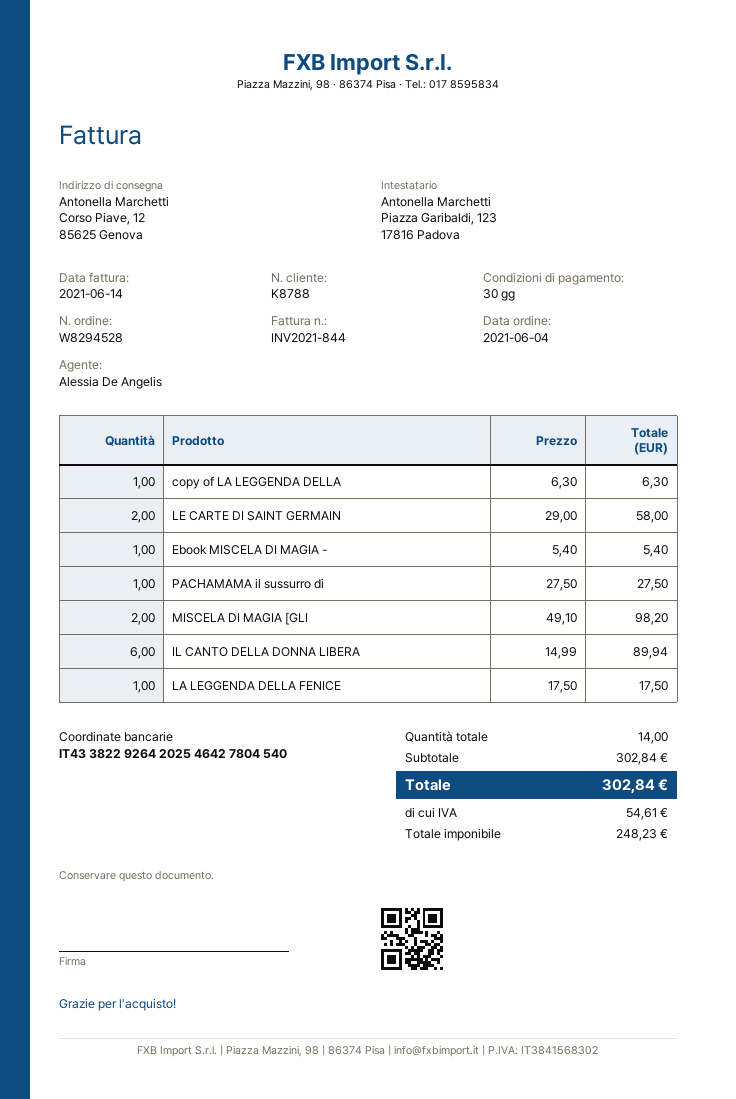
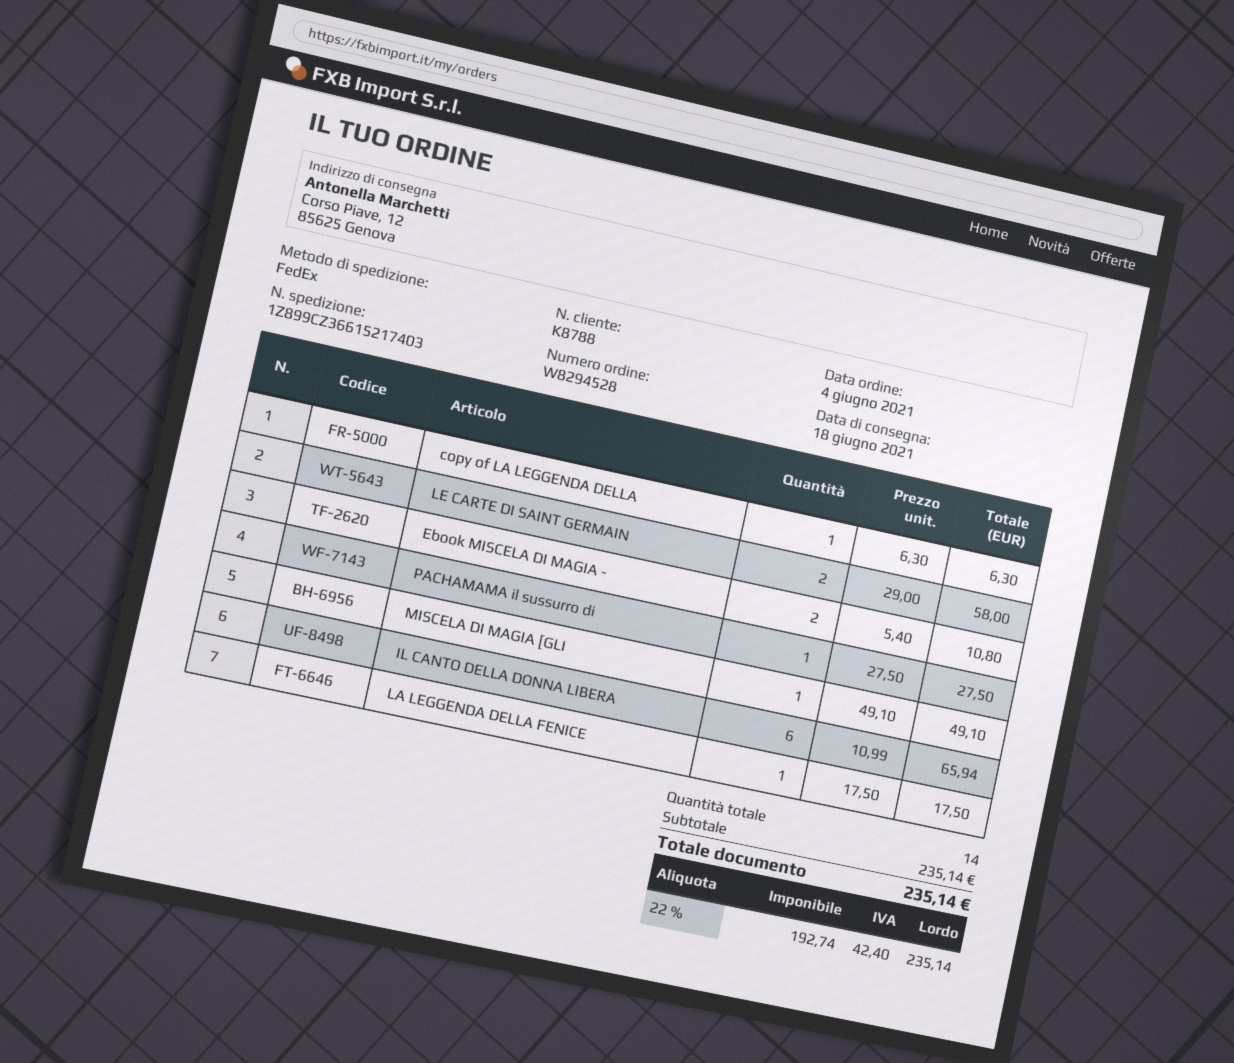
Ebook MISCELA DI MAGIA -: 1 x 5.40 = 5.40 -> 2 x 5.40 = 10.80
MISCELA DI MAGIA [GLI: 2 x 49.10 = 98.20 -> 1 x 49.10 = 49.10
IL CANTO DELLA DONNA LIBERA: 6 x 14.99 = 89.94 -> 6 x 10.99 = 65.94
subtotal: 302.84 -> 235.14
net: 248.23 -> 192.74
tax: 54.61 -> 42.40
total: 302.84 -> 235.14

